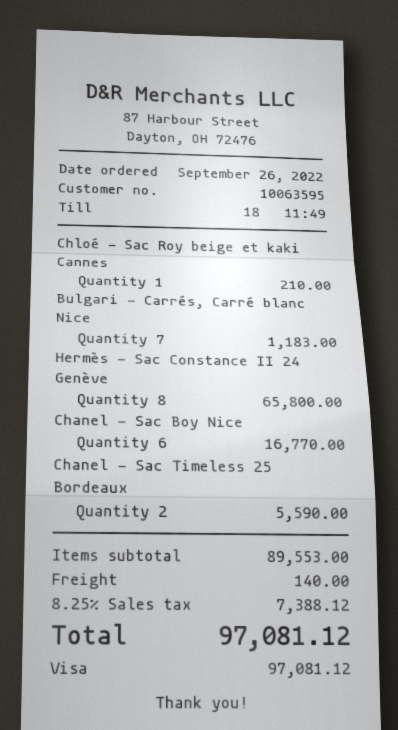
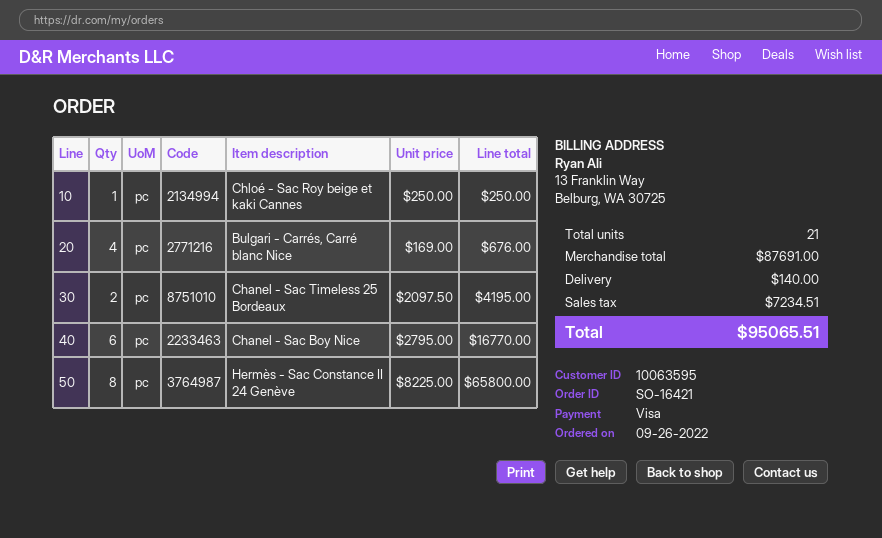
Chloé - Sac Roy beige et kaki Cannes: 1 for 210.00 -> 1 for 250.00
Bulgari - Carrés, Carré blanc Nice: 7 for 1183.00 -> 4 for 676.00
Chanel - Sac Timeless 25 Bordeaux: 2 for 5590.00 -> 2 for 4195.00
subtotal: 89553.00 -> 87691.00
tax: 7388.12 -> 7234.51
total: 97081.12 -> 95065.51

